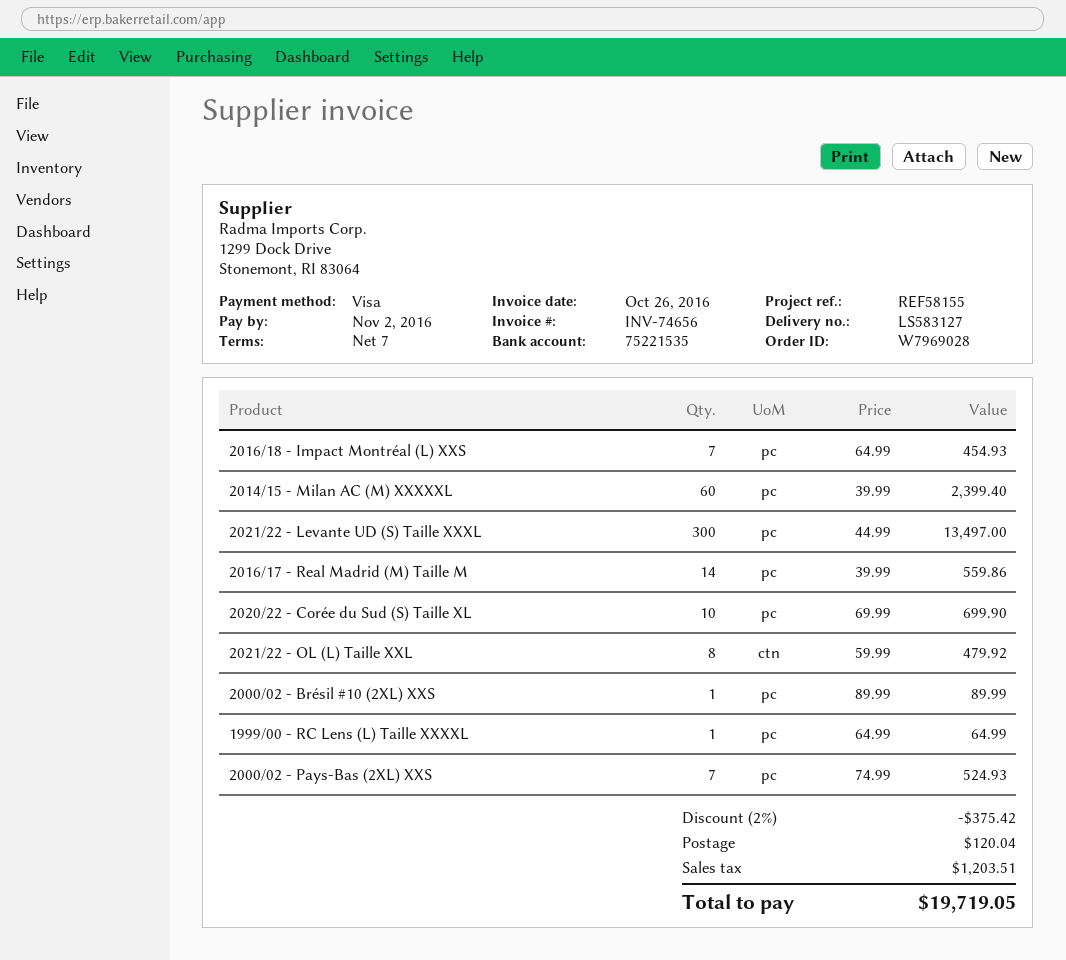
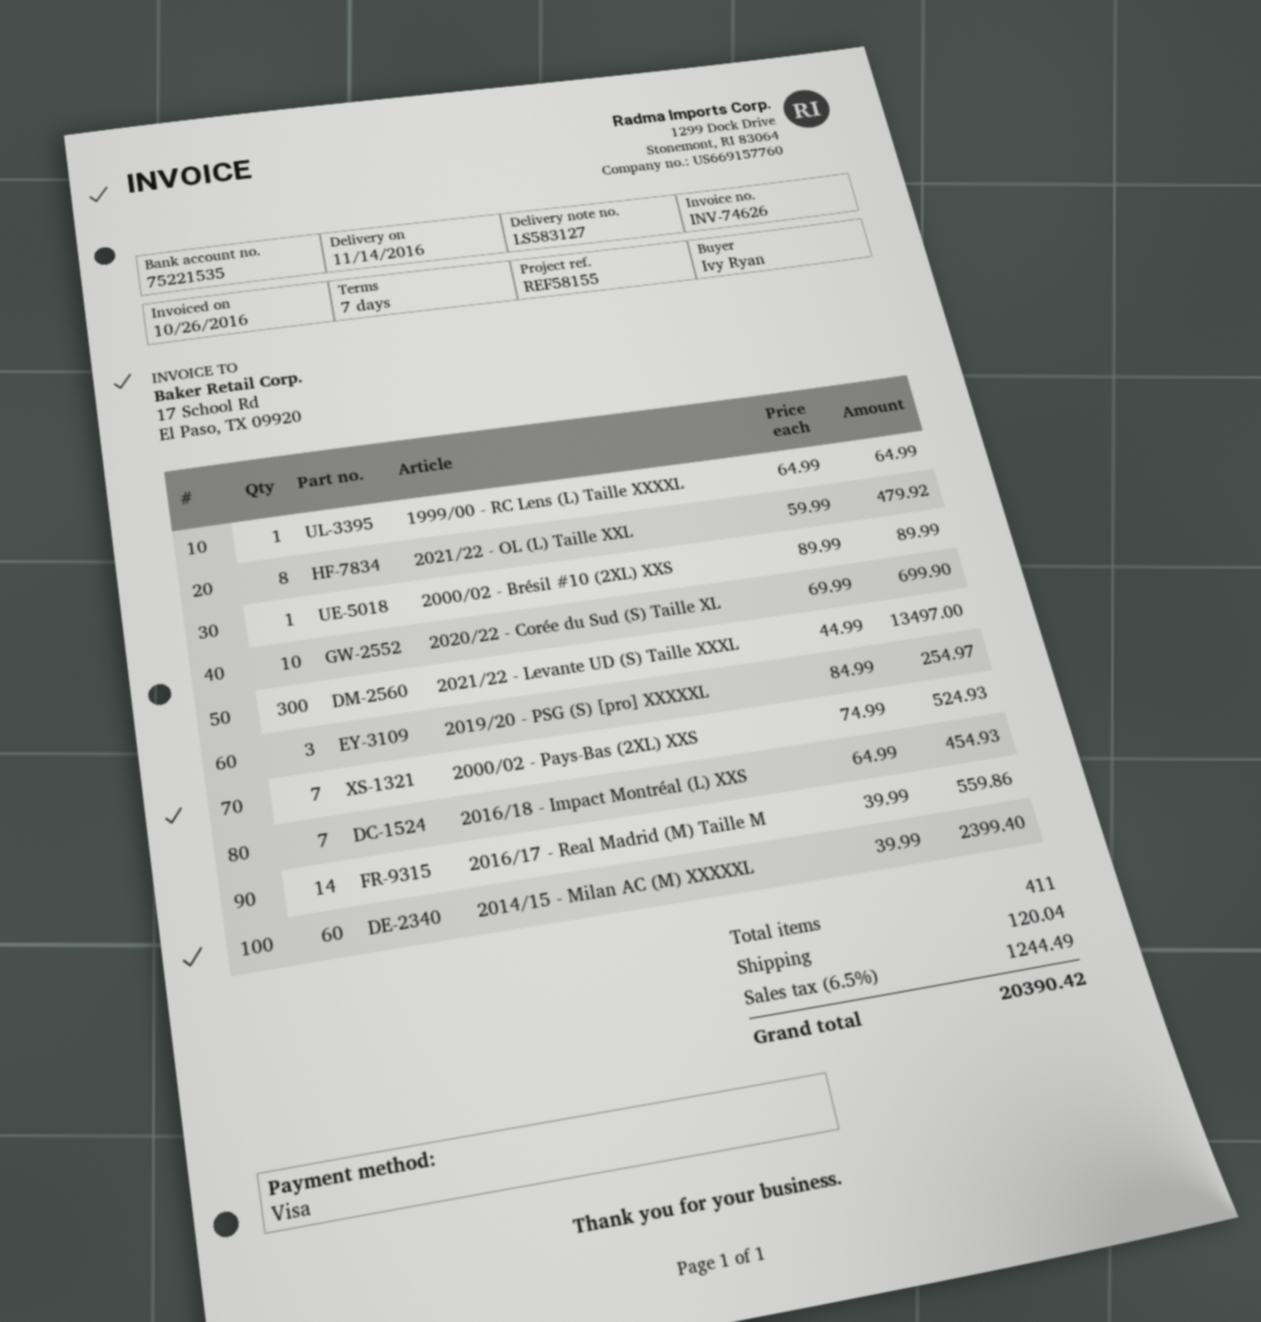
invoice number: INV-74656 -> INV-74626
2019/20 - PSG (S) [pro] XXXXXL: none -> 3 x 84.99 = 254.97
discount: 2% = 375.42 -> none
tax: 1203.51 -> 1244.49
total: 19719.05 -> 20390.42

